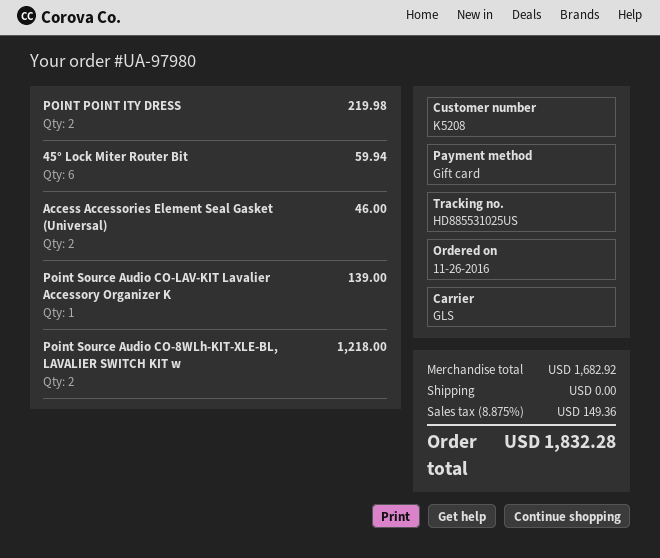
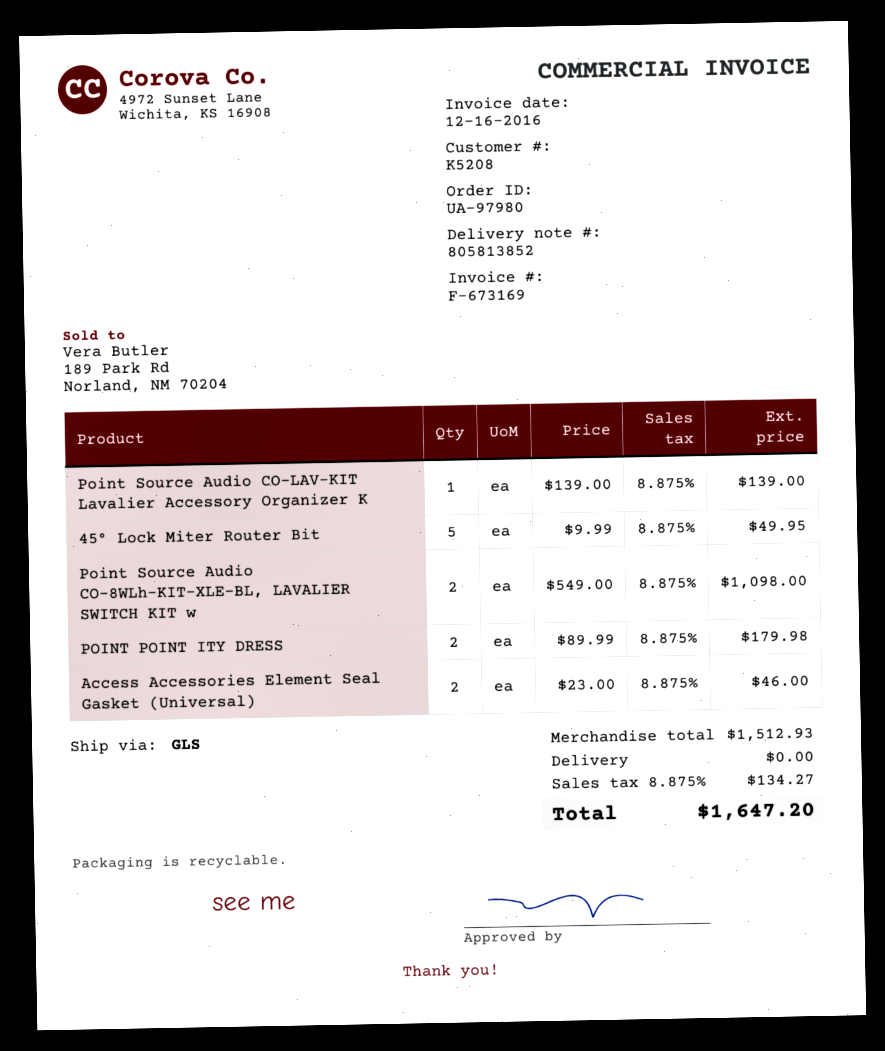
POINT POINT ITY DRESS: 2 for 219.98 -> 2 for 179.98
45° Lock Miter Router Bit: 6 for 59.94 -> 5 for 49.95
Point Source Audio CO-8WLh-KIT-XLE-BL, LAVALIER SWITCH KIT w: 2 for 1218.00 -> 2 for 1098.00
subtotal: 1682.92 -> 1512.93
tax: 8.875% = 149.36 -> 8.875% = 134.27
total: 1832.28 -> 1647.20

